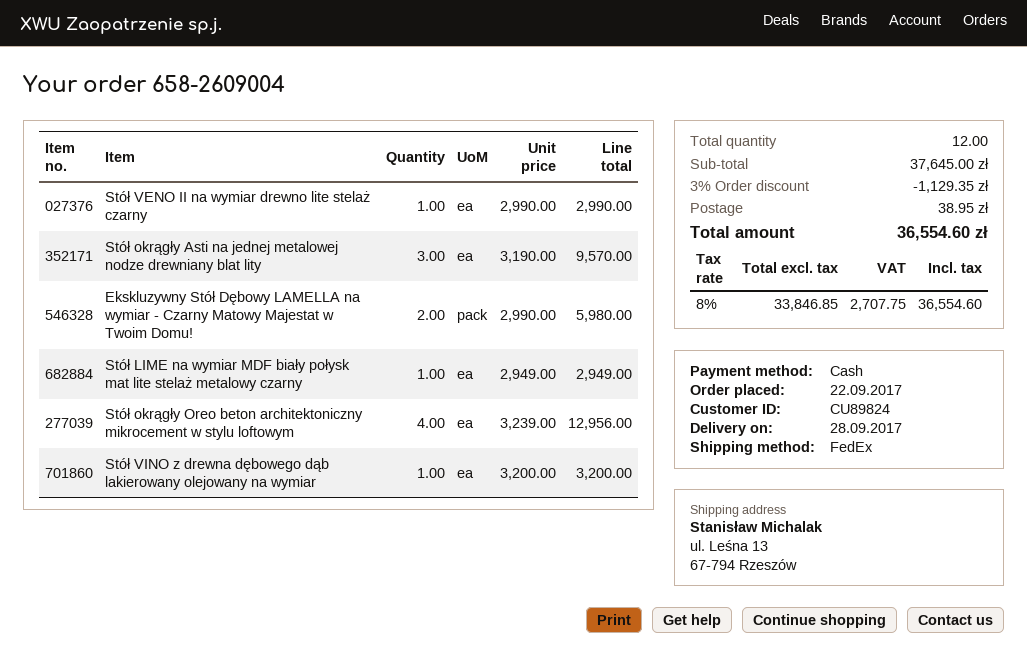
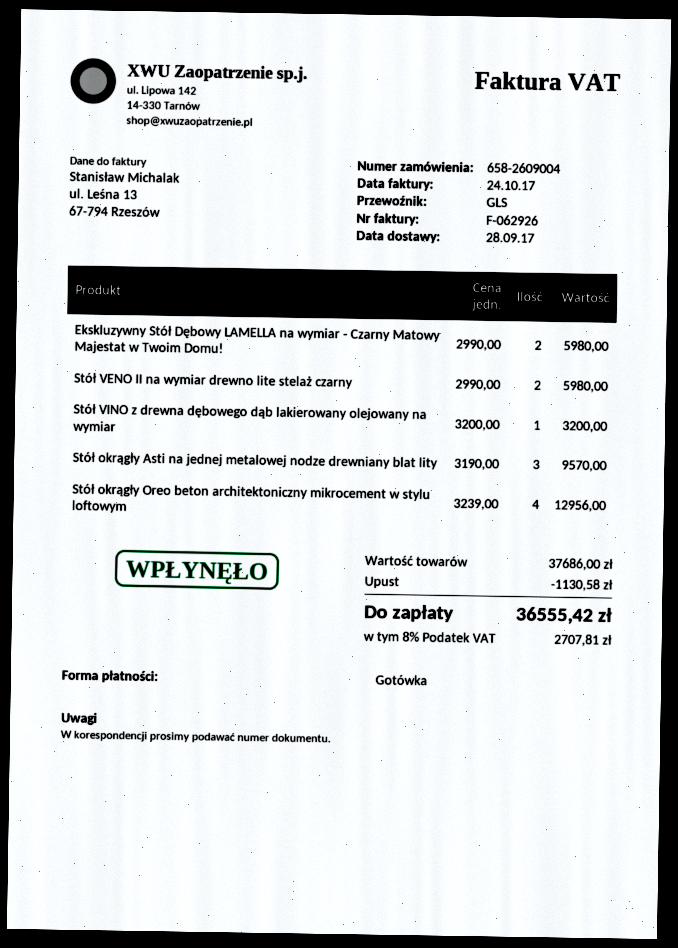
shipping method: FedEx -> GLS
Stół VENO II na wymiar drewno lite stelaż czarny: 1 x 2990.00 = 2990.00 -> 2 x 2990.00 = 5980.00
Stół LIME na wymiar MDF biały połysk mat lite stelaż metalowy czarny: 1 x 2949.00 = 2949.00 -> none
subtotal: 37645.00 -> 37686.00
discount: 1129.35 -> 1130.58
shipping: 38.95 -> none
tax: 8% = 2707.75 -> 8% = 2707.81
total: 36554.60 -> 36555.42

